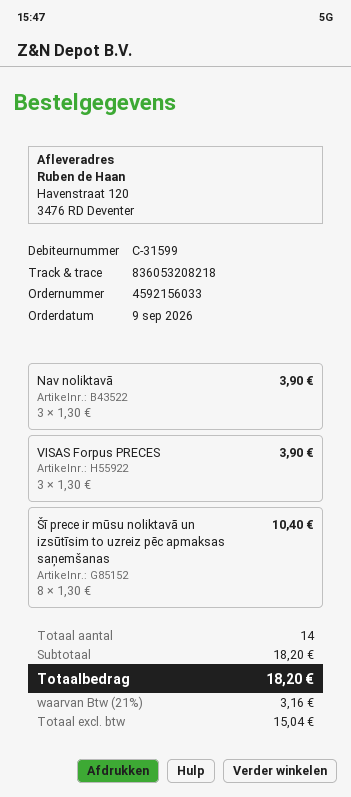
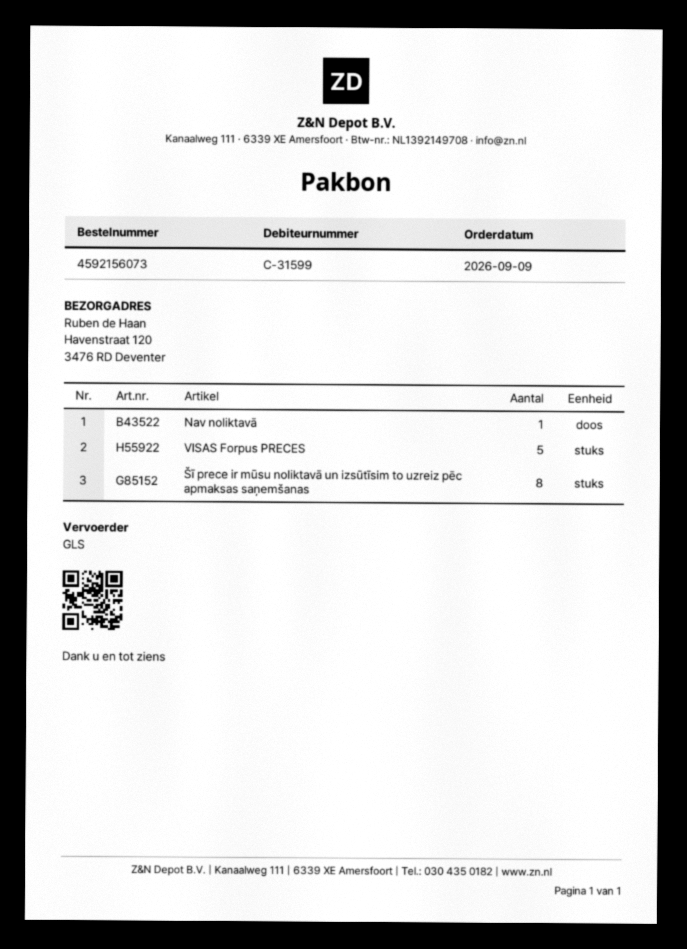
order number: 4592156033 -> 4592156073
Nav noliktavā: 3 -> 1
VISAS Forpus PRECES: 3 -> 5

